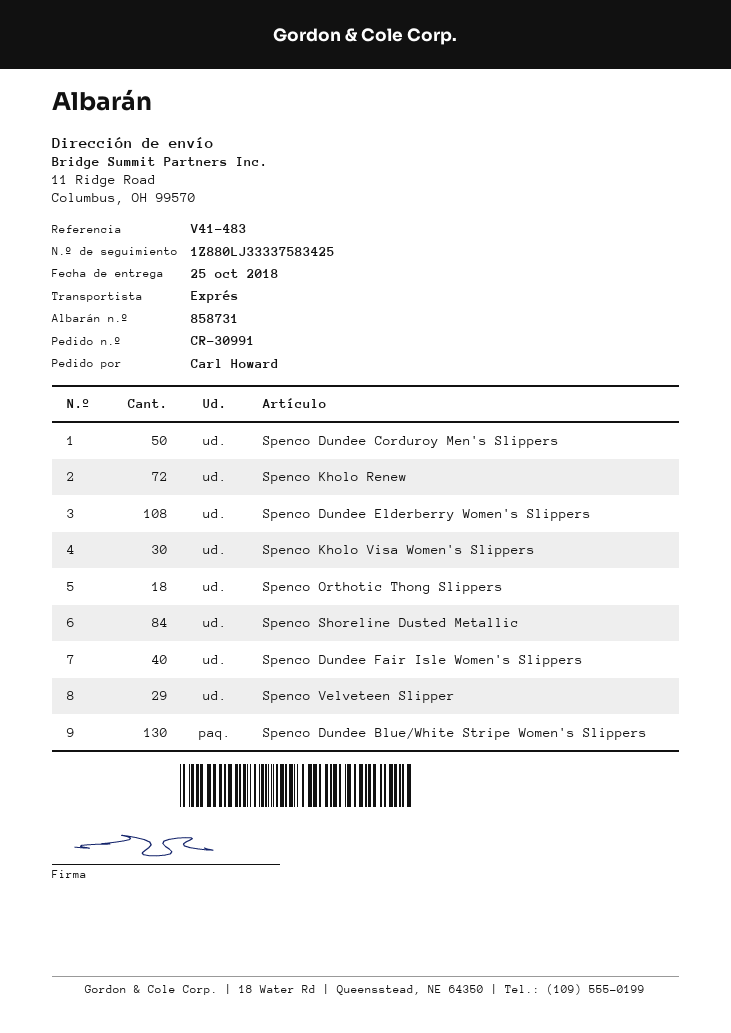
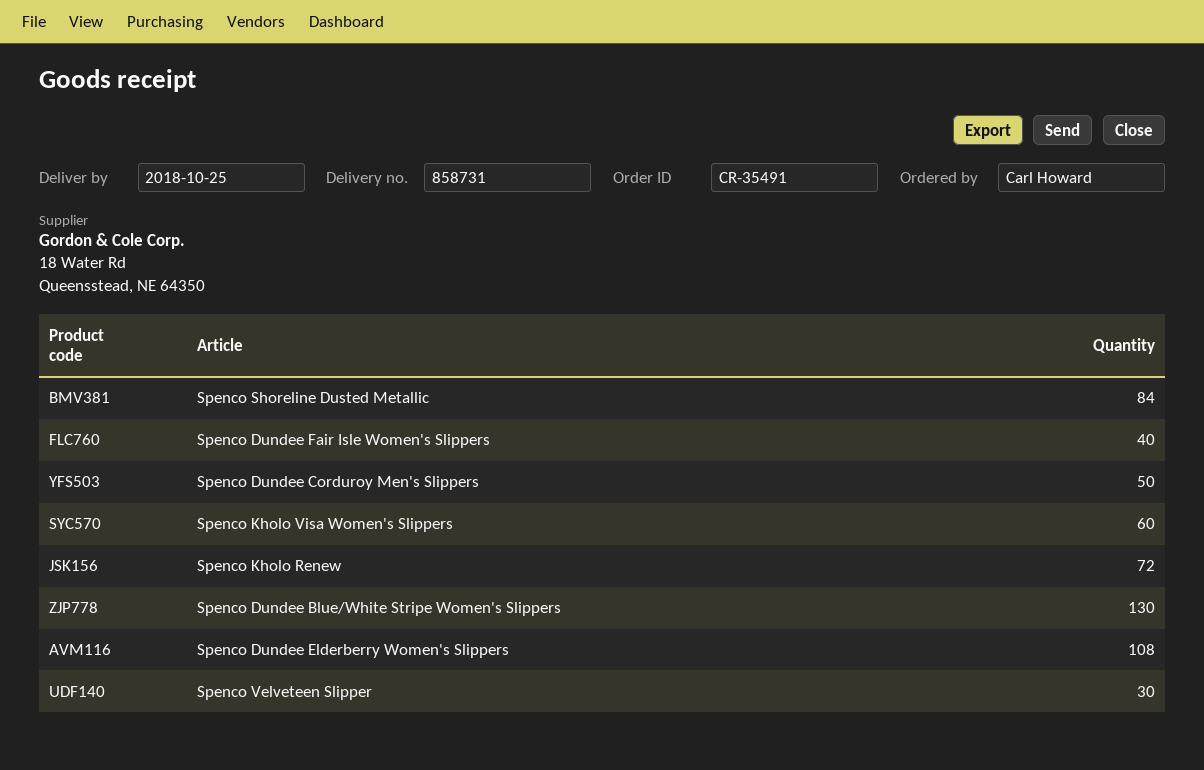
order number: CR-30991 -> CR-35491
Spenco Kholo Visa Women's Slippers: 30 -> 60
Spenco Orthotic Thong Slippers: 18 -> none
Spenco Velveteen Slipper: 29 -> 30

